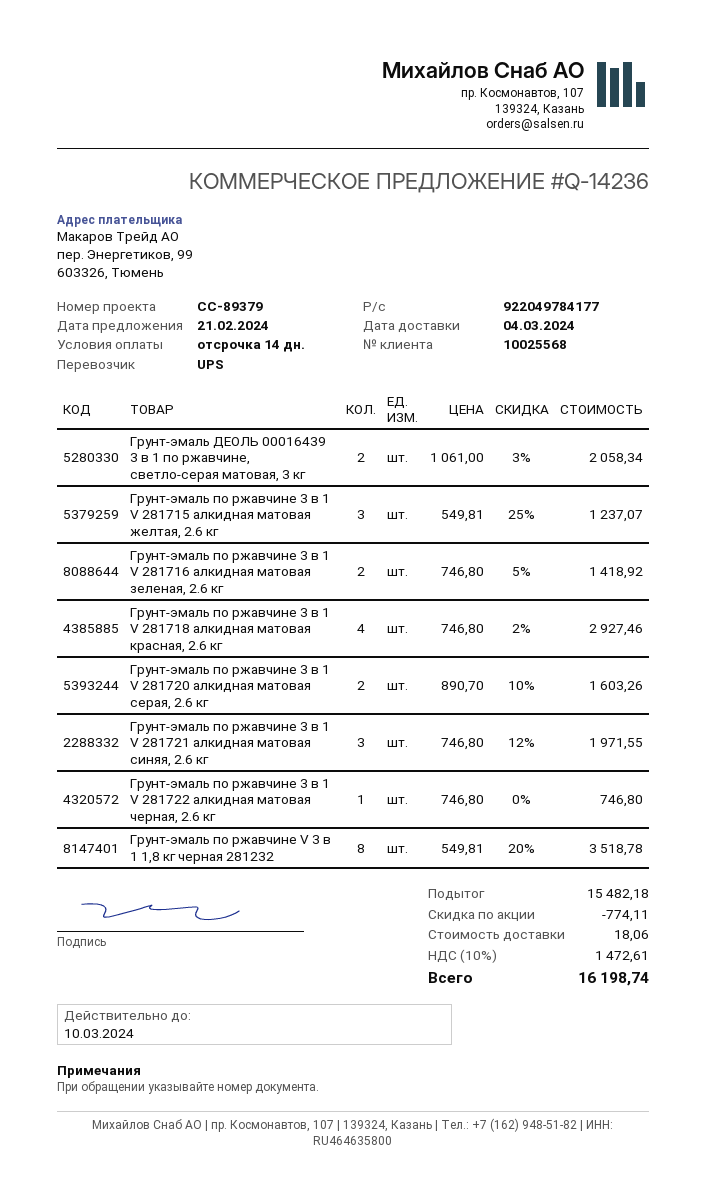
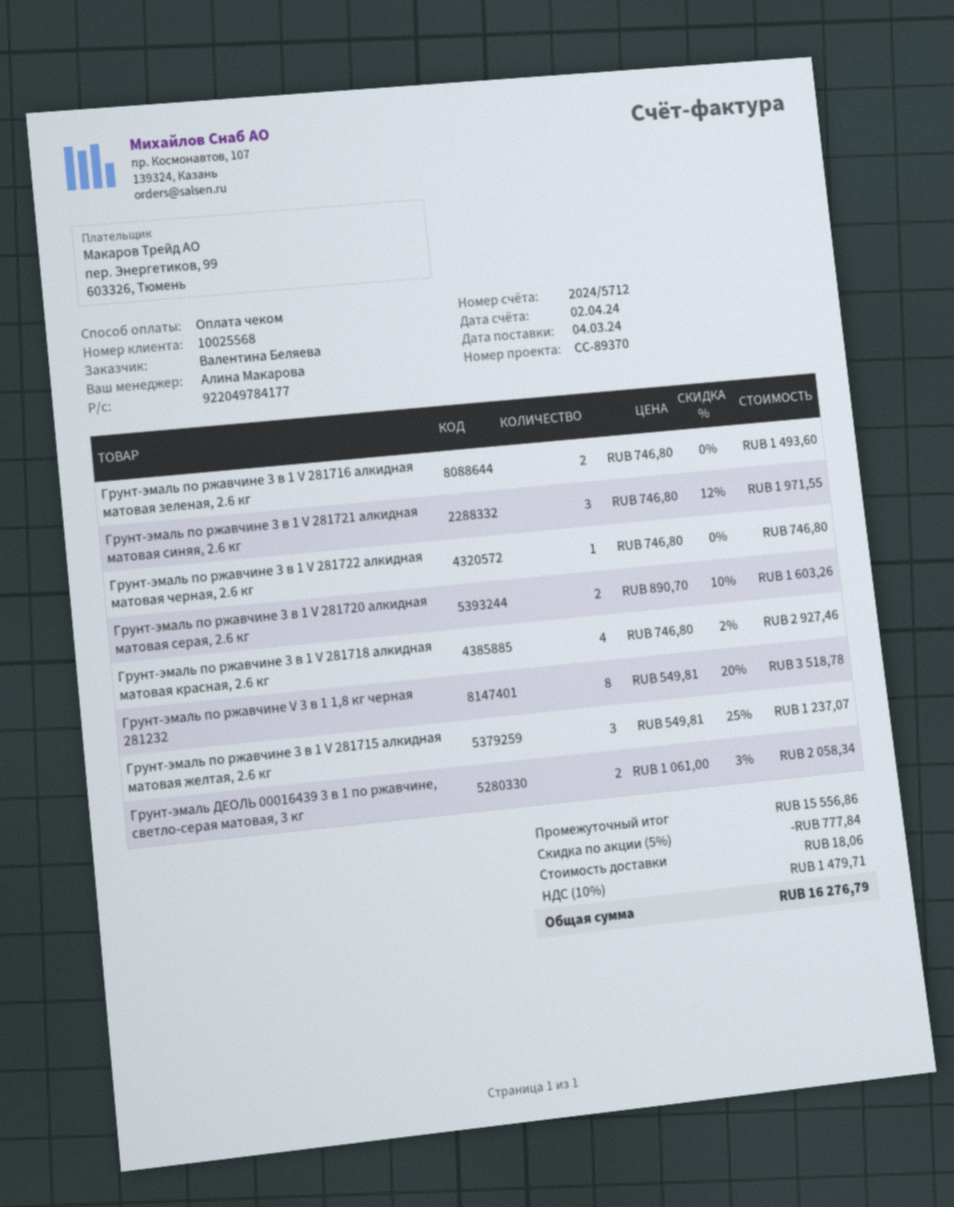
reference: CC-89379 -> CC-89370
Грунт-эмаль по ржавчине 3 в 1 V 281716 алкидная матовая зеленая, 2.6 кг: 2 x 746.80 - 5% = 1418.92 -> 2 x 746.80 = 1493.60
subtotal: 15482.18 -> 15556.86
discount: 774.11 -> 777.84
tax: 10% = 1472.61 -> 10% = 1479.71
total: 16198.74 -> 16276.79

